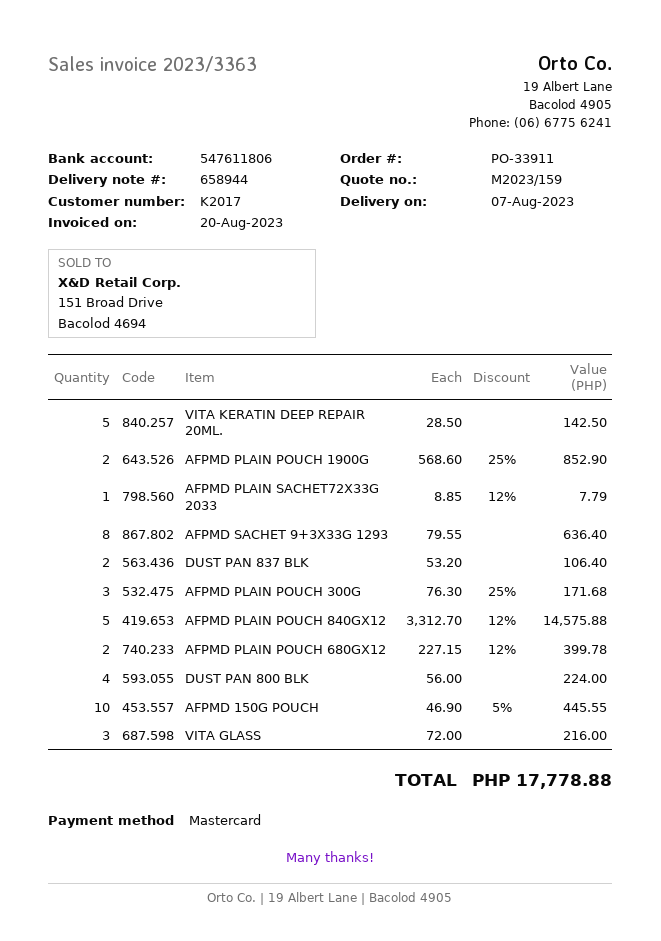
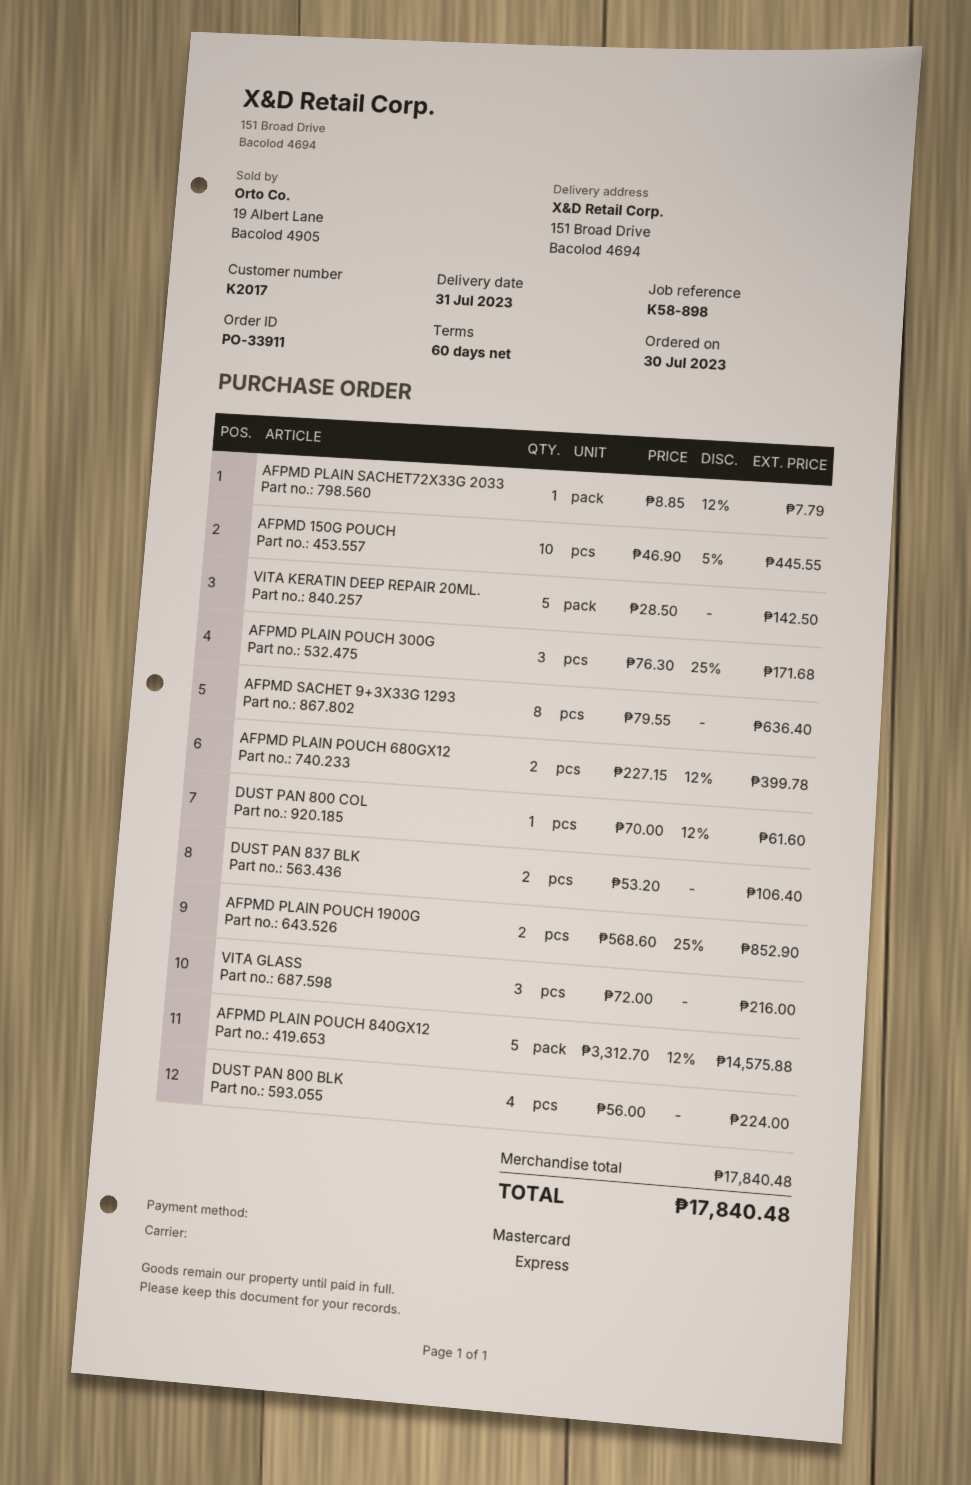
delivery date: 2023-08-07 -> 2023-07-31
DUST PAN 800 COL: none -> 1 x 70.00 - 12% = 61.60
total: 17778.88 -> 17840.48

